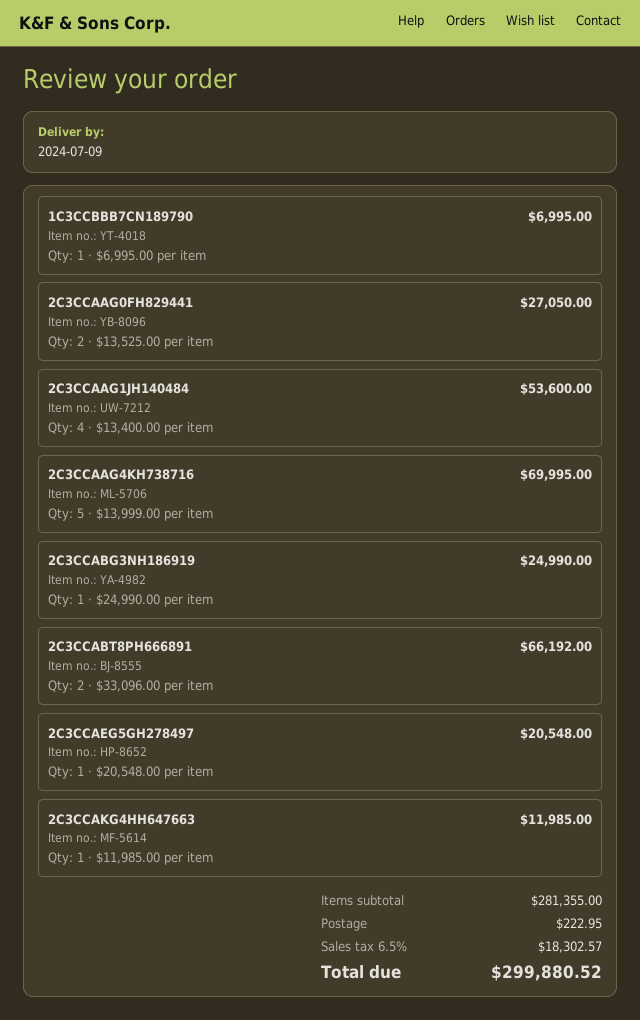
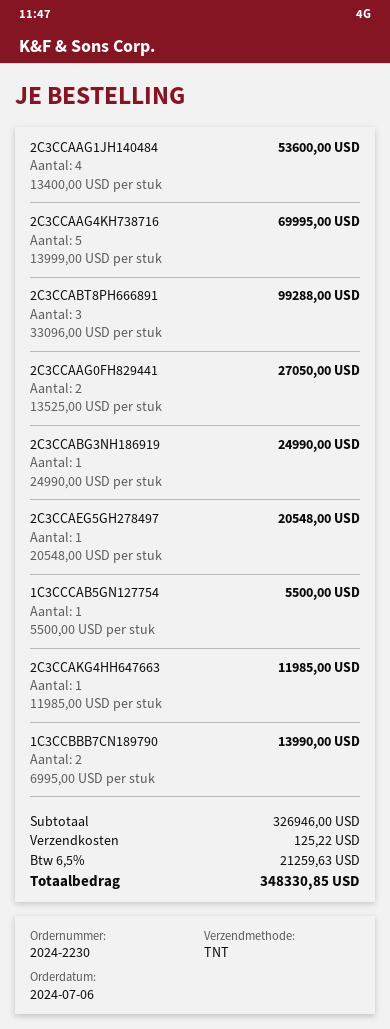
1C3CCBBB7CN189790: 1 x 6995.00 = 6995.00 -> 2 x 6995.00 = 13990.00
2C3CCABT8PH666891: 2 x 33096.00 = 66192.00 -> 3 x 33096.00 = 99288.00
1C3CCCAB5GN127754: none -> 1 x 5500.00 = 5500.00
subtotal: 281355.00 -> 326946.00
shipping: 222.95 -> 125.22
tax: 6.5% = 18302.57 -> 6.5% = 21259.63
total: 299880.52 -> 348330.85

